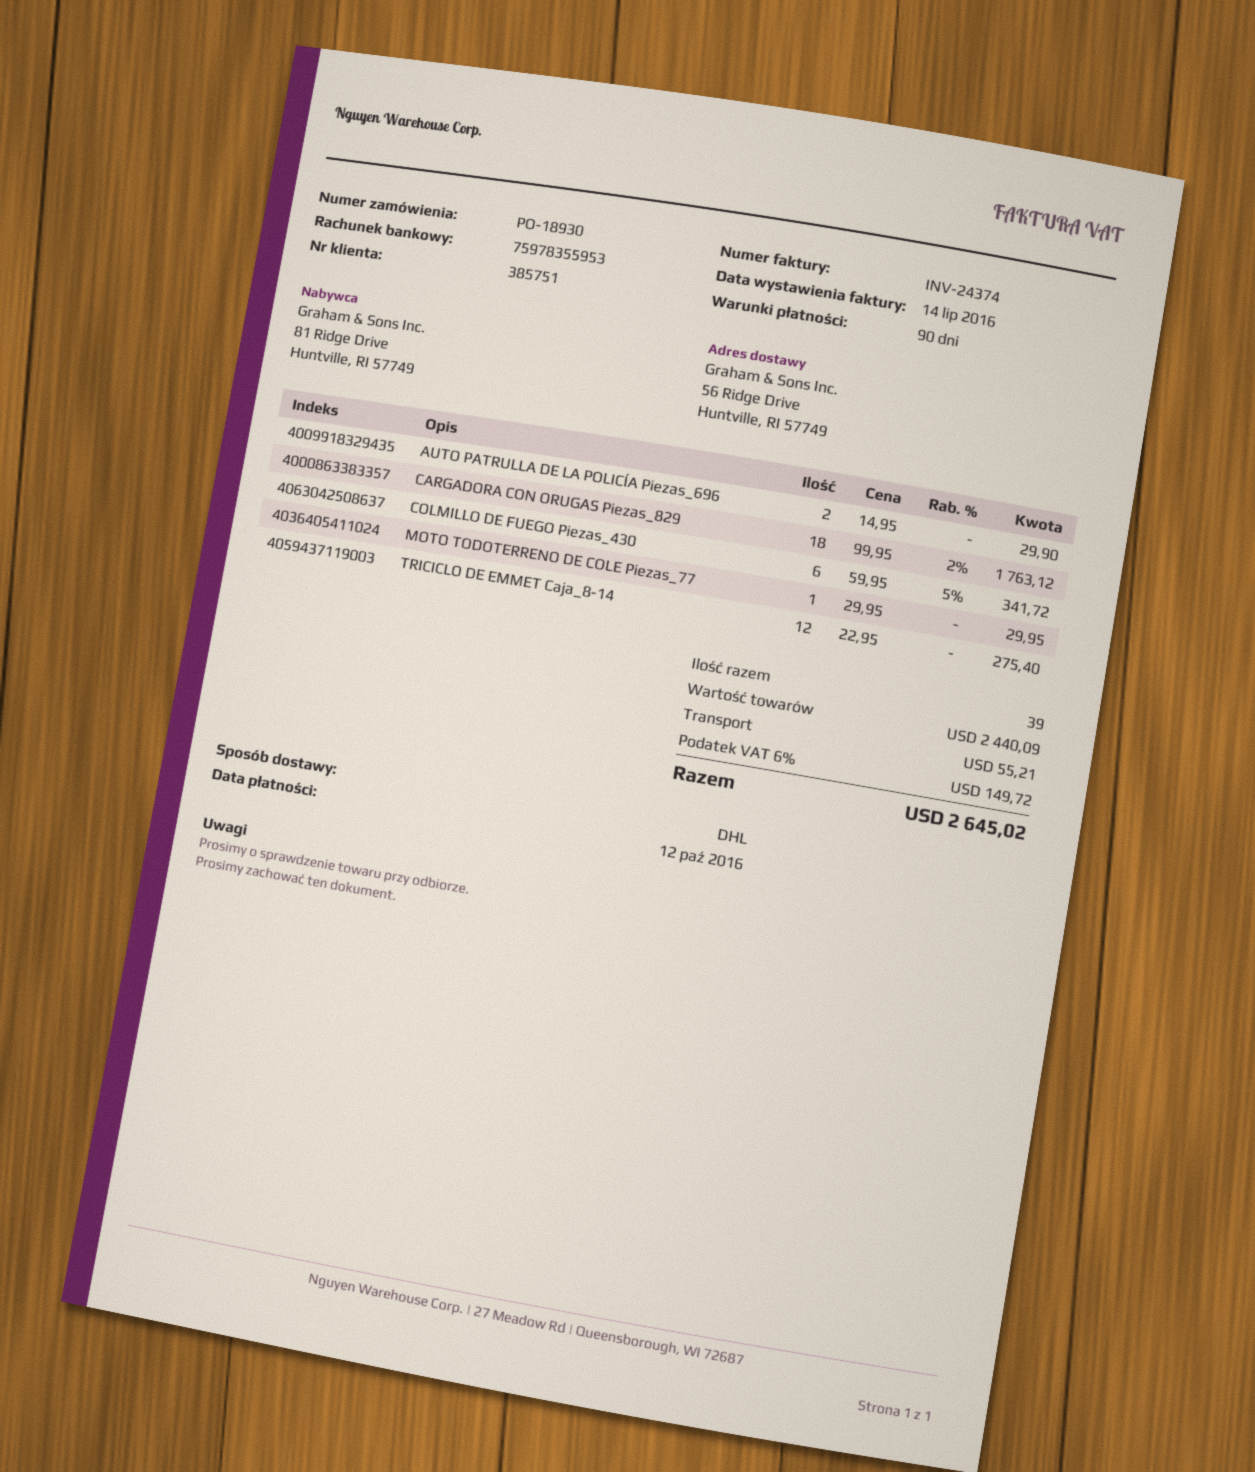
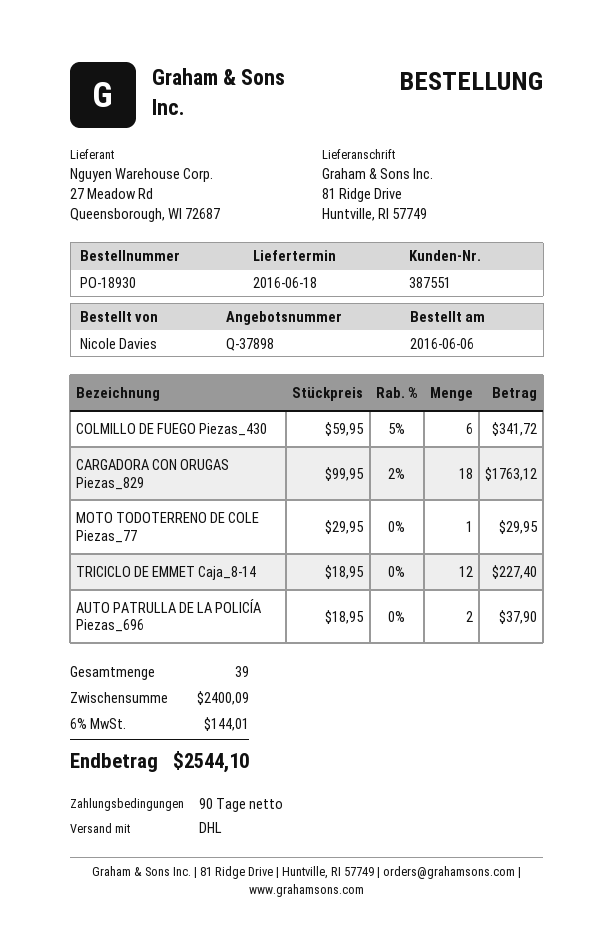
customer number: 385751 -> 387551
ship to: 56 Ridge Drive, Huntville, RI 57749 -> 81 Ridge Drive, Huntville, RI 57749
AUTO PATRULLA DE LA POLICÍA Piezas_696: 2 x 14.95 = 29.90 -> 2 x 18.95 = 37.90
TRICICLO DE EMMET Caja_8-14: 12 x 22.95 = 275.40 -> 12 x 18.95 = 227.40
subtotal: 2440.09 -> 2400.09
shipping: 55.21 -> none
tax: 6% = 149.72 -> 6% = 144.01
total: 2645.02 -> 2544.10

